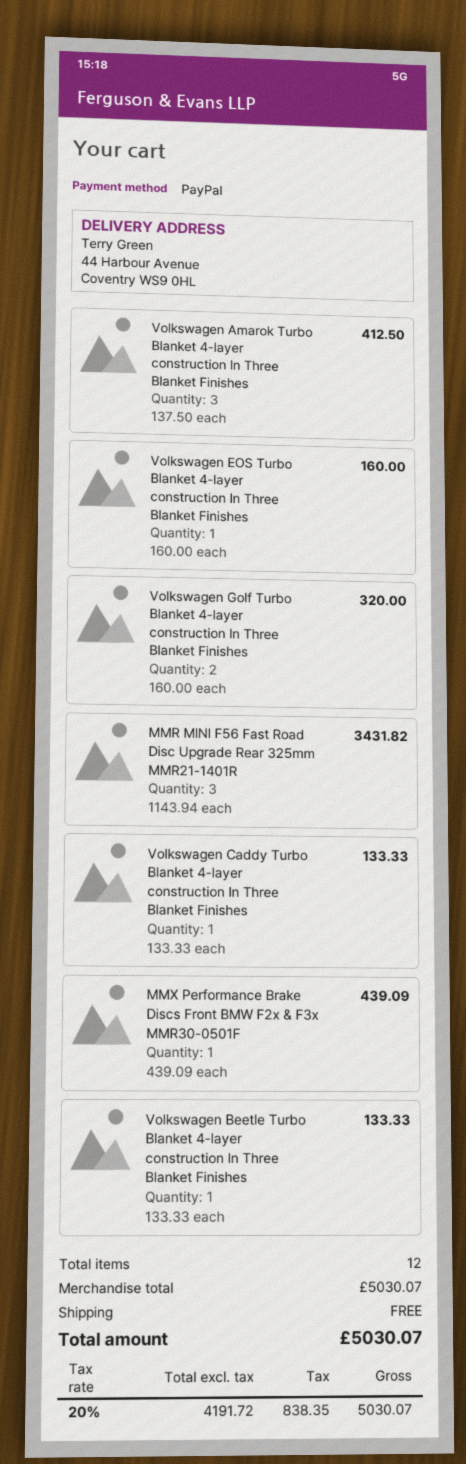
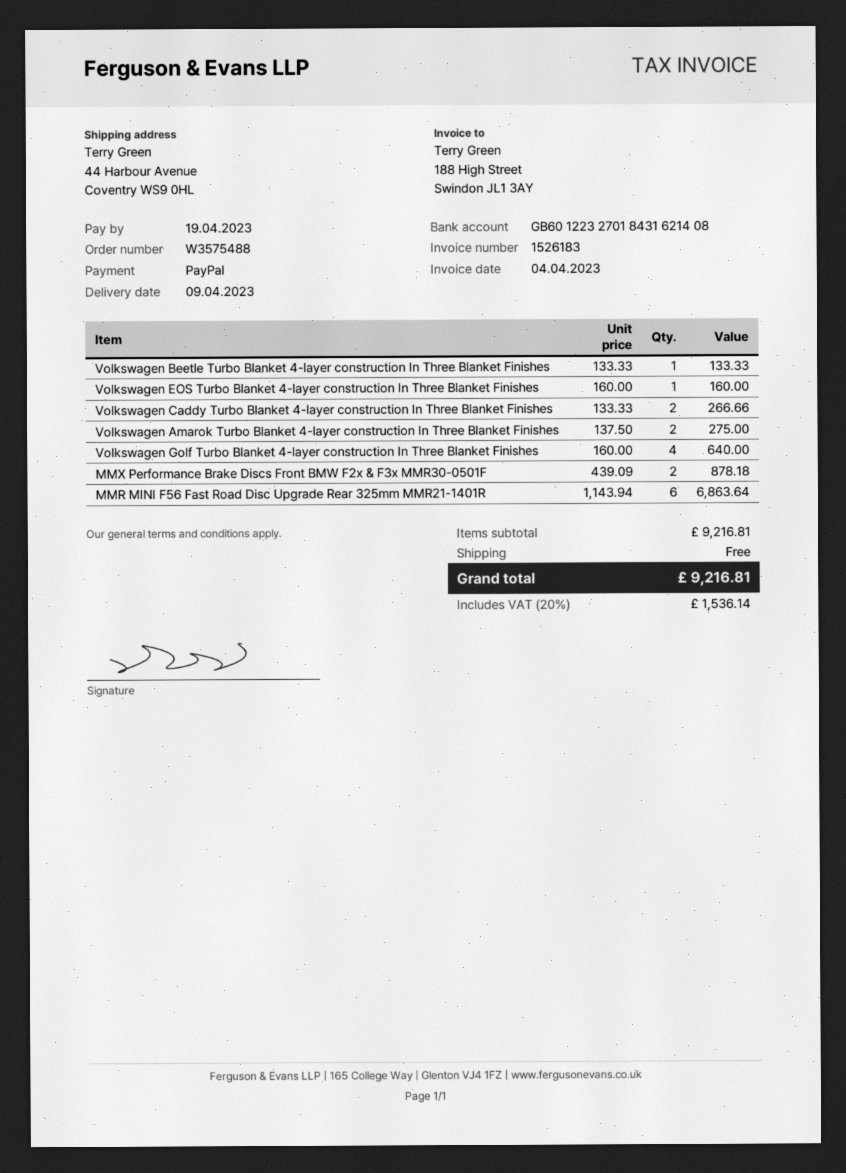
Volkswagen Amarok Turbo Blanket 4-layer construction In Three Blanket Finishes: 3 x 137.50 = 412.50 -> 2 x 137.50 = 275.00
Volkswagen Golf Turbo Blanket 4-layer construction In Three Blanket Finishes: 2 x 160.00 = 320.00 -> 4 x 160.00 = 640.00
MMR MINI F56 Fast Road Disc Upgrade Rear 325mm MMR21-1401R: 3 x 1143.94 = 3431.82 -> 6 x 1143.94 = 6863.64
Volkswagen Caddy Turbo Blanket 4-layer construction In Three Blanket Finishes: 1 x 133.33 = 133.33 -> 2 x 133.33 = 266.66
MMX Performance Brake Discs Front BMW F2x & F3x MMR30-0501F: 1 x 439.09 = 439.09 -> 2 x 439.09 = 878.18
subtotal: 5030.07 -> 9216.81
tax: 20% = 838.35 -> 20% = 1536.14
total: 5030.07 -> 9216.81

